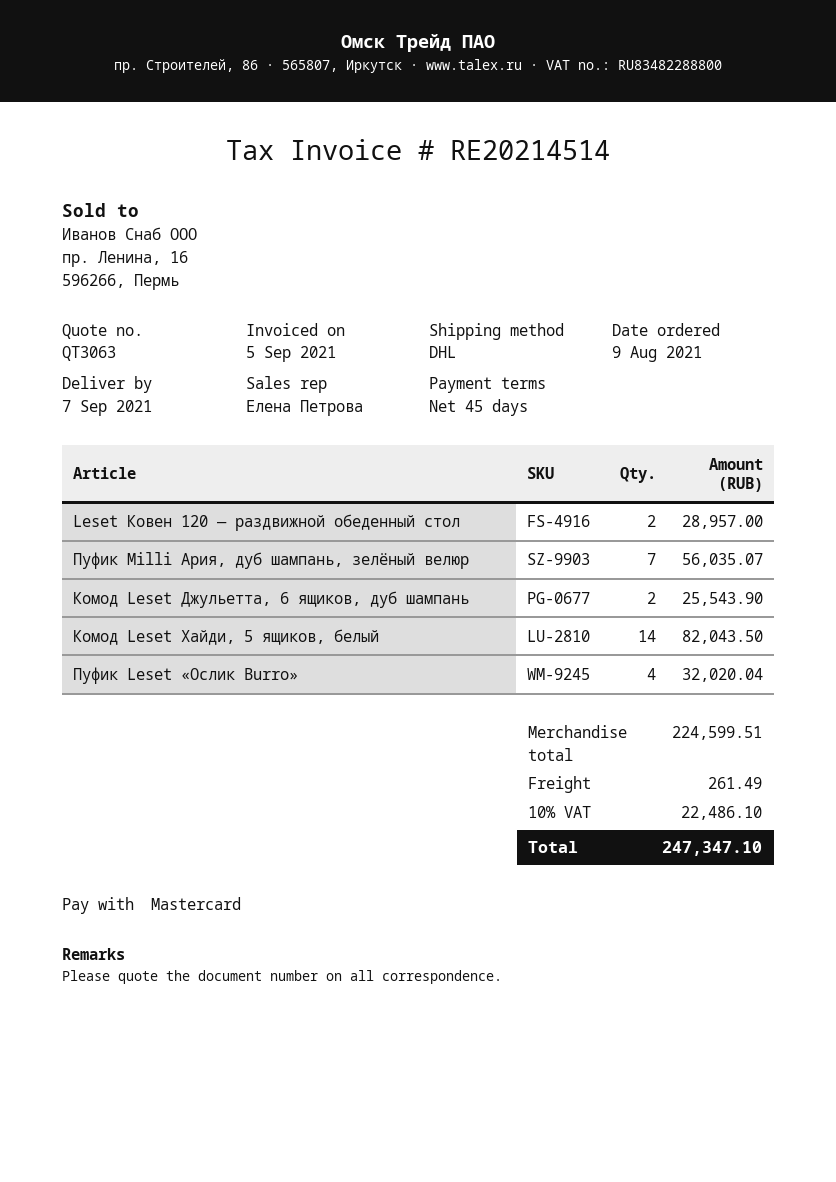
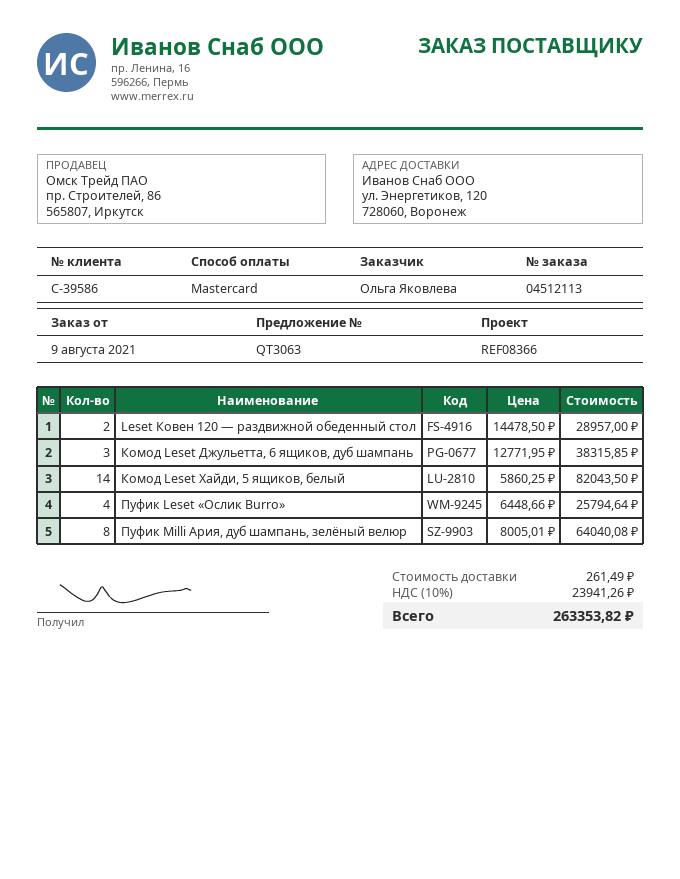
Пуфик Milli Ария, дуб шампань, зелёный велюр: 7 for 56035.07 -> 8 for 64040.08
Комод Leset Джульетта, 6 ящиков, дуб шампань: 2 for 25543.90 -> 3 for 38315.85
Пуфик Leset «Ослик Burro»: 4 for 32020.04 -> 4 for 25794.64
tax: 10% = 22486.10 -> 10% = 23941.26
total: 247347.10 -> 263353.82

